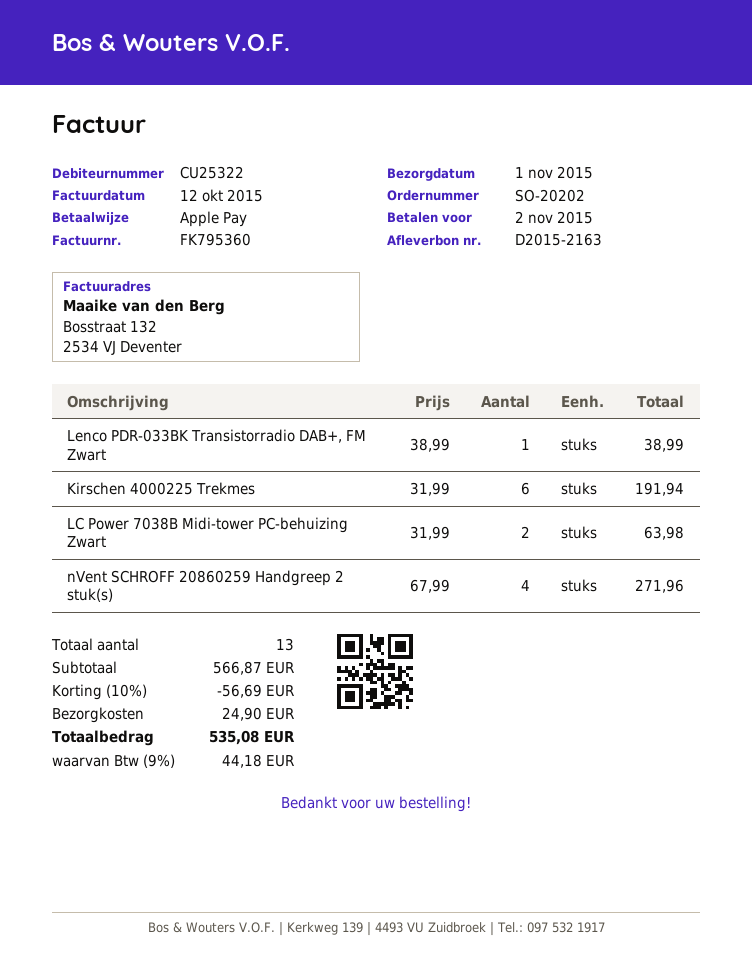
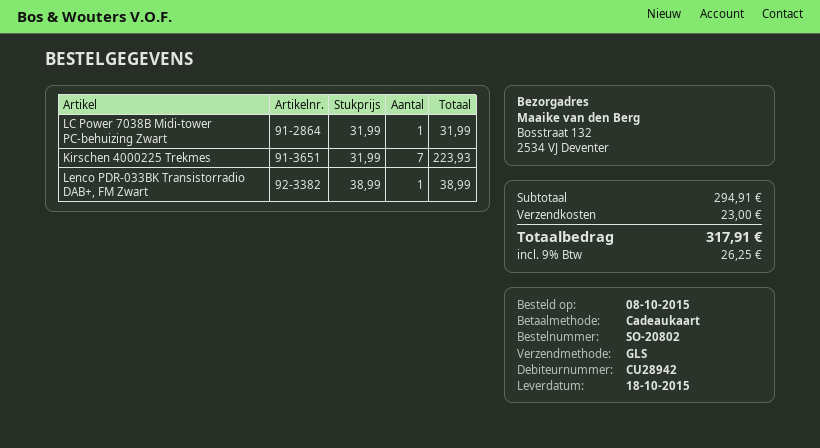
order number: SO-20202 -> SO-20802
delivery date: 2015-11-01 -> 2015-10-18
customer number: CU25322 -> CU28942
payment method: Apple Pay -> gift card
Kirschen 4000225 Trekmes: 6 x 31.99 = 191.94 -> 7 x 31.99 = 223.93
LC Power 7038B Midi-tower PC-behuizing Zwart: 2 x 31.99 = 63.98 -> 1 x 31.99 = 31.99
nVent SCHROFF 20860259 Handgreep 2 stuk(s): 4 x 67.99 = 271.96 -> none
subtotal: 566.87 -> 294.91
discount: 10% = 56.69 -> none
shipping: 24.90 -> 23.00
tax: 9% = 44.18 -> 9% = 26.25
total: 535.08 -> 317.91

